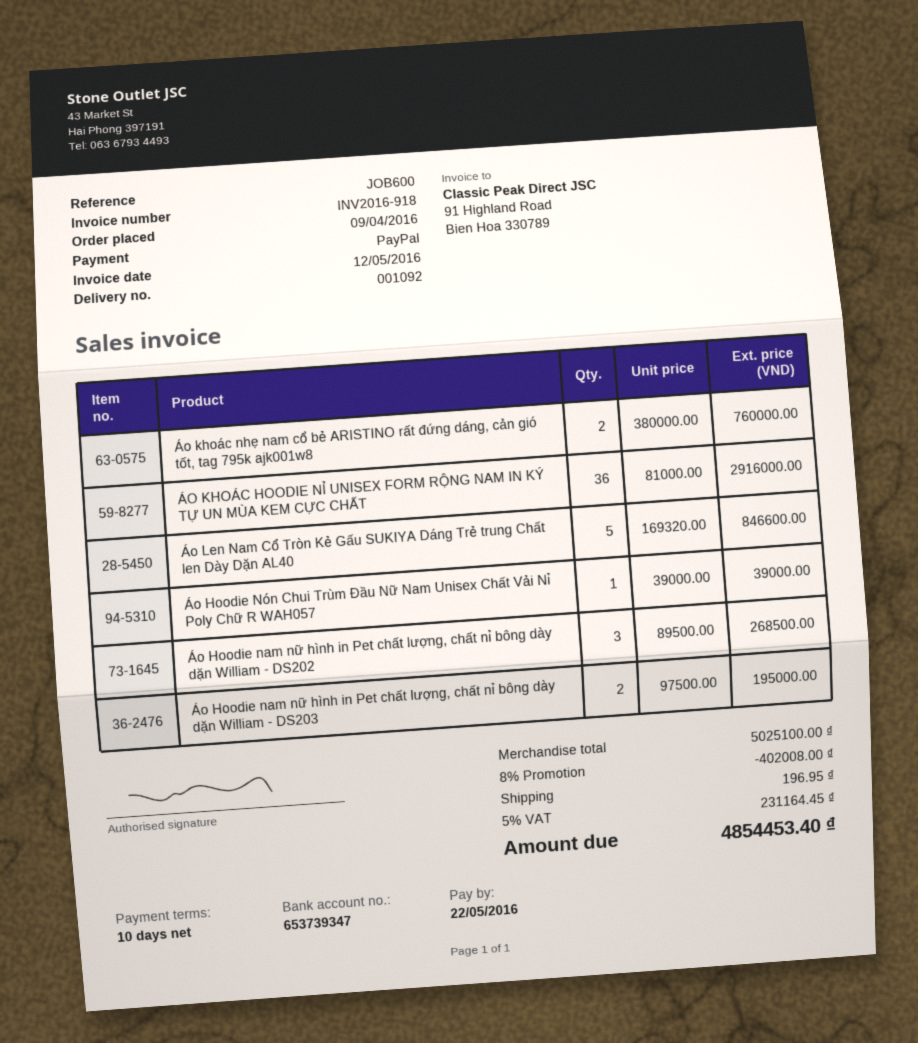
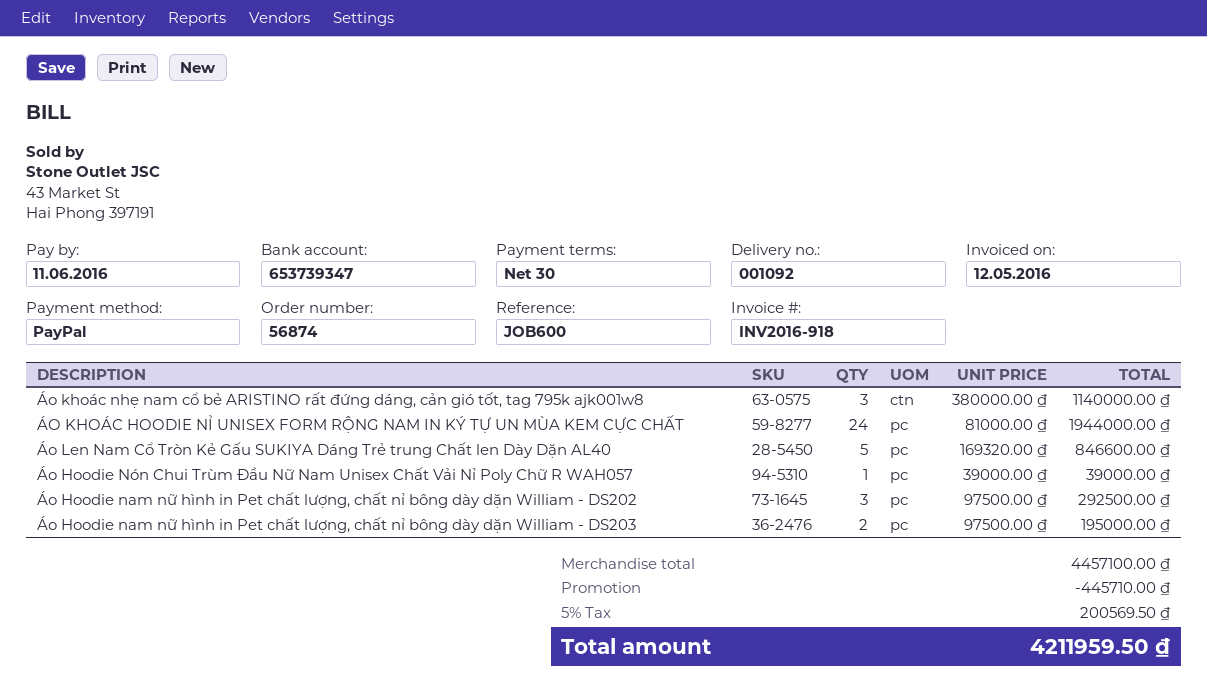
payment terms: 10 days -> 30 days
due date: 2016-05-22 -> 2016-06-11
Áo khoác nhẹ nam cổ bẻ ARISTINO rất đứng dáng, cản gió tốt, tag 795k ajk001w8: 2 x 380000.00 = 760000.00 -> 3 x 380000.00 = 1140000.00
ÁO KHOÁC HOODIE NỈ UNISEX FORM RỘNG NAM IN KÝ TỰ UN MÙA KEM CỰC CHẤT: 36 x 81000.00 = 2916000.00 -> 24 x 81000.00 = 1944000.00
Áo Hoodie nam nữ hình in Pet chất lượng, chất nỉ bông dày dặn William - DS202: 3 x 89500.00 = 268500.00 -> 3 x 97500.00 = 292500.00
subtotal: 5025100.00 -> 4457100.00
discount: 402008.00 -> 445710.00
shipping: 196.95 -> none
tax: 5% = 231164.45 -> 5% = 200569.50
total: 4854453.40 -> 4211959.50

